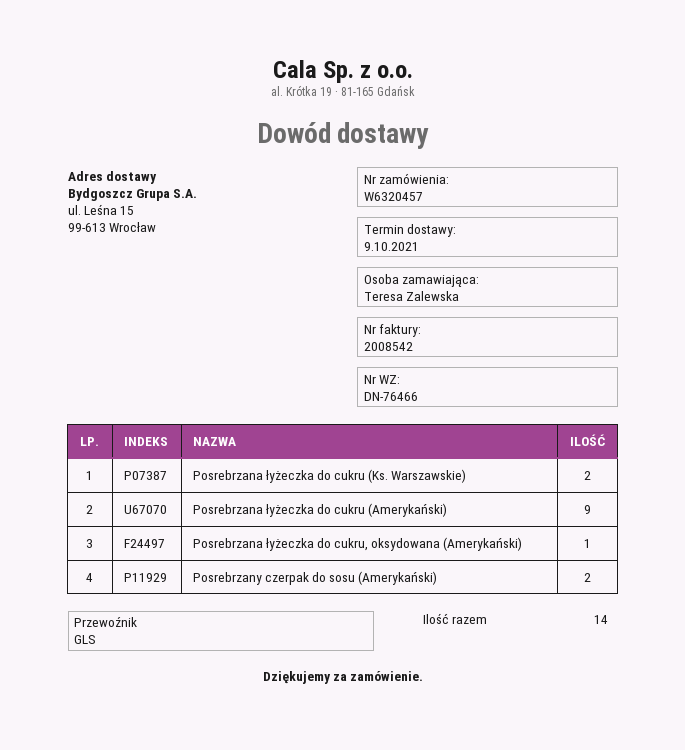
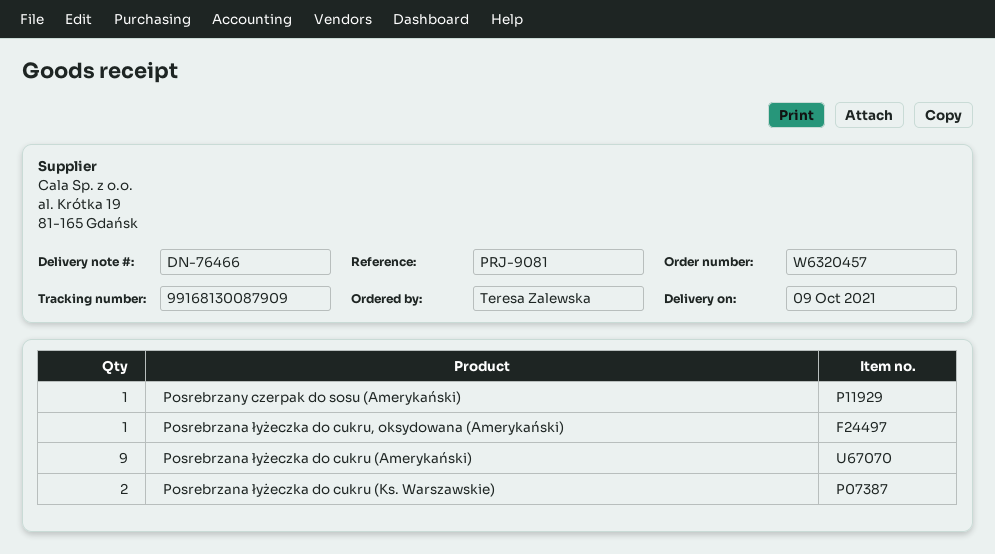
Posrebrzany czerpak do sosu (Amerykański): 2 -> 1

